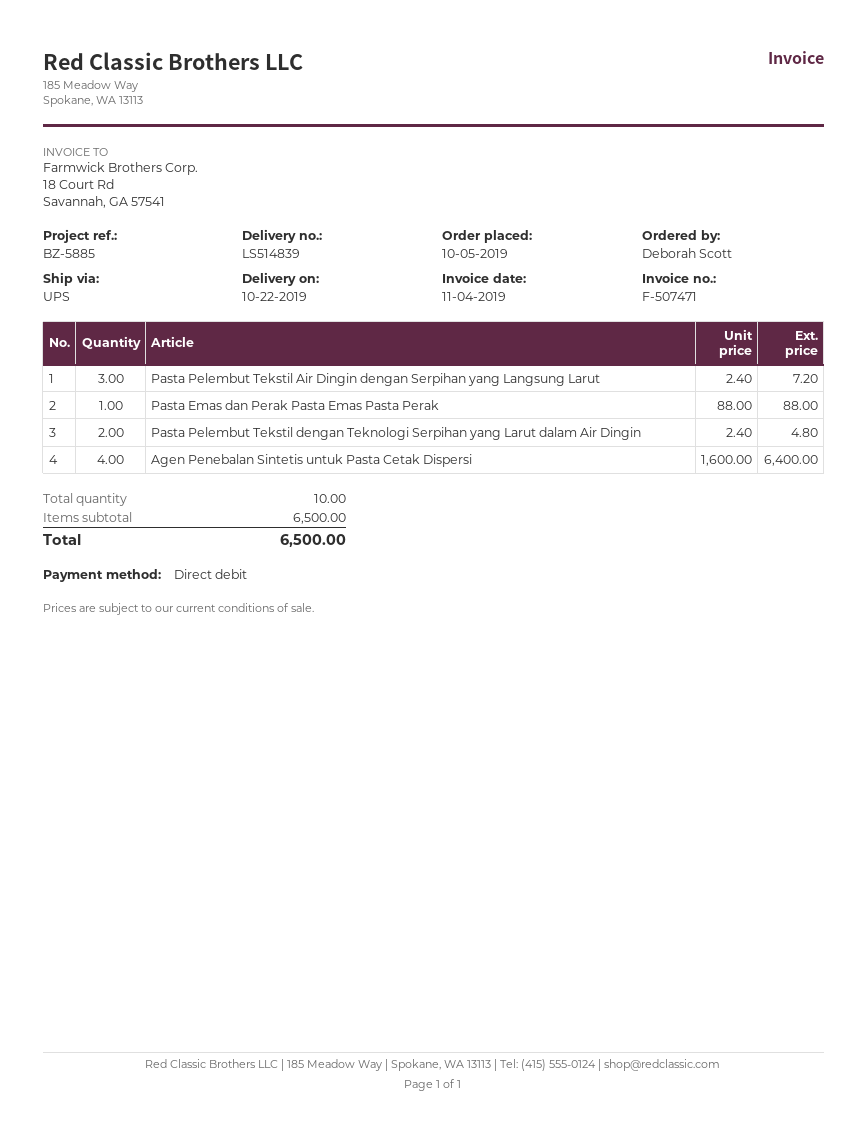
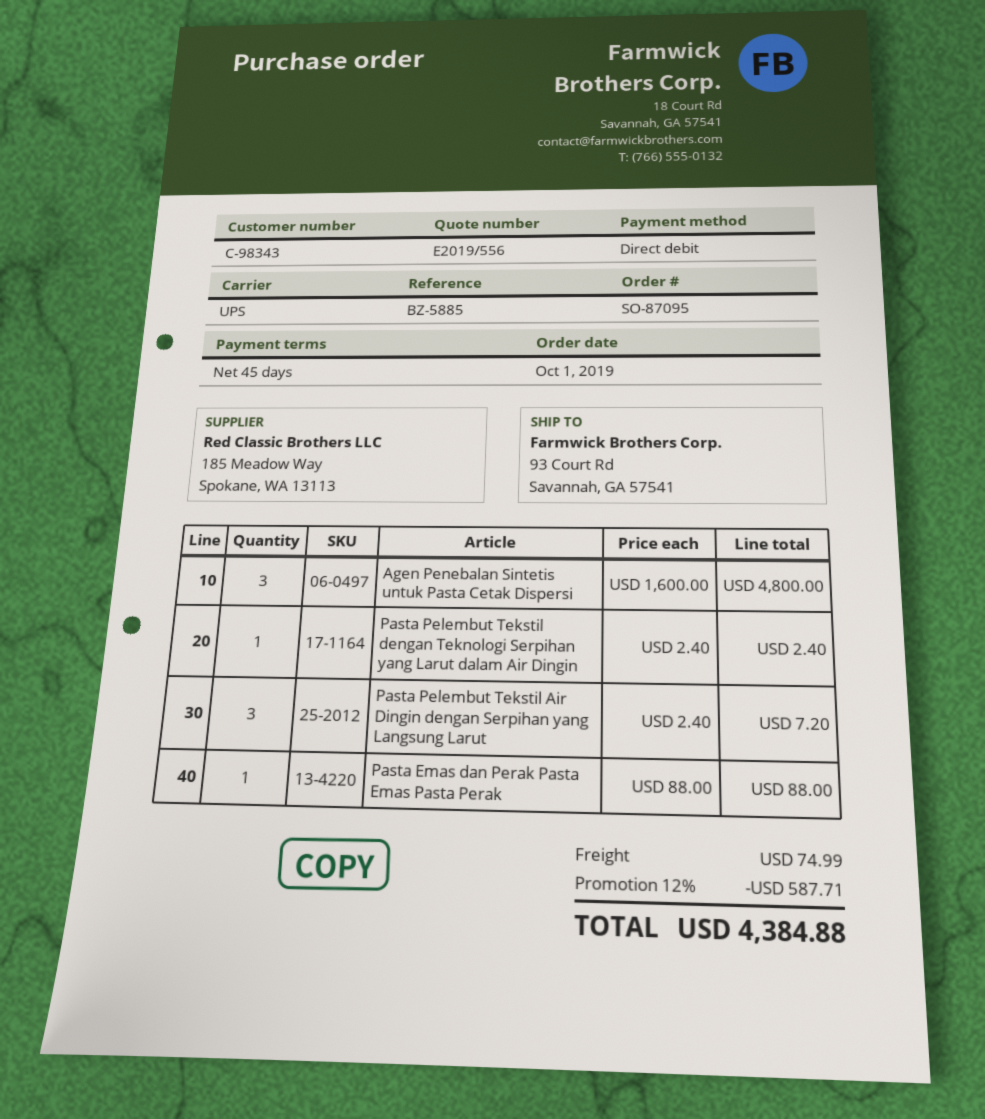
order date: 2019-10-05 -> 2019-10-01
Pasta Pelembut Tekstil dengan Teknologi Serpihan yang Larut dalam Air Dingin: 2 x 2.40 = 4.80 -> 1 x 2.40 = 2.40
Agen Penebalan Sintetis untuk Pasta Cetak Dispersi: 4 x 1600.00 = 6400.00 -> 3 x 1600.00 = 4800.00
discount: none -> 12% = 587.71
shipping: none -> 74.99
total: 6500.00 -> 4384.88

